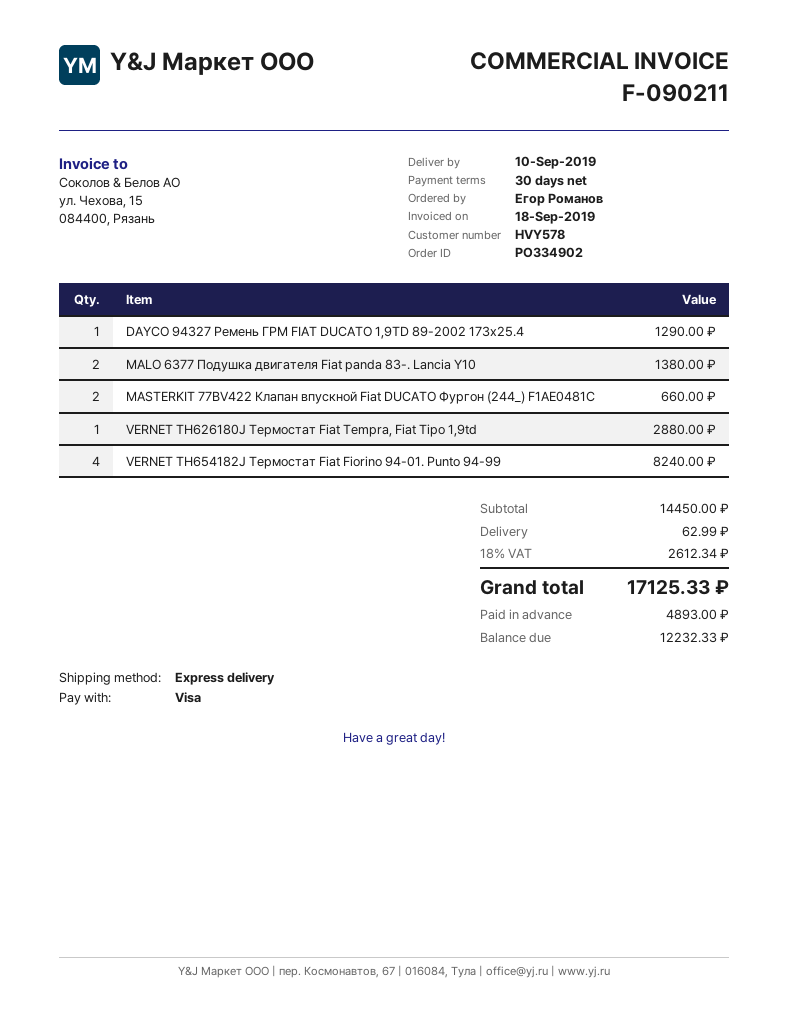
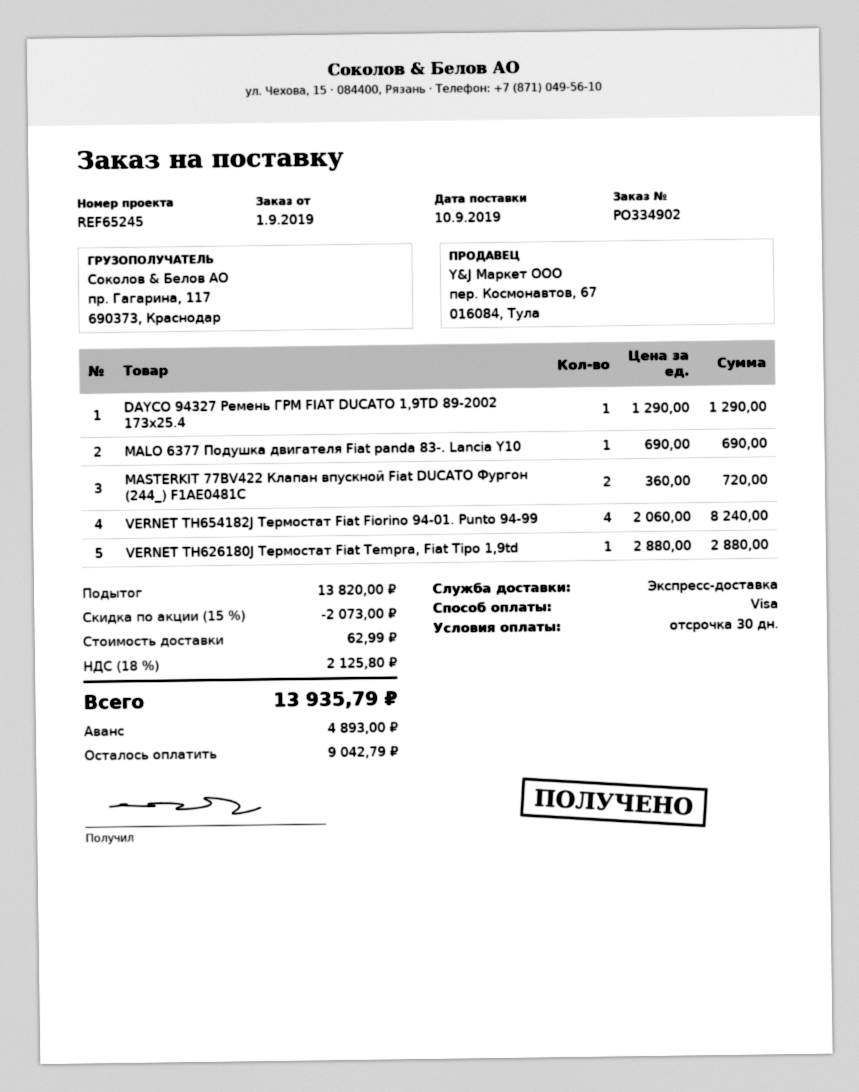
MALO 6377 Подушка двигателя Fiat panda 83-. Lancia Y10: 2 for 1380.00 -> 1 for 690.00
MASTERKIT 77BV422 Клапан впускной Fiat DUCATO Фургон (244_) F1AE0481C: 2 for 660.00 -> 2 for 720.00
subtotal: 14450.00 -> 13820.00
discount: none -> 15% = 2073.00
tax: 18% = 2612.34 -> 18% = 2125.80
total: 17125.33 -> 13935.79
balance: 12232.33 -> 9042.79

